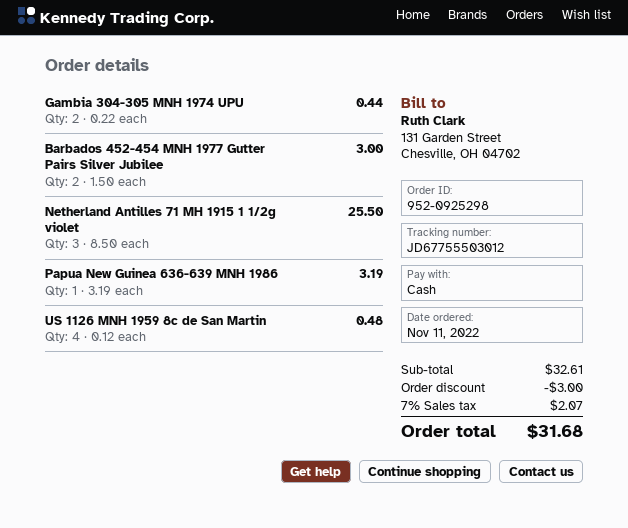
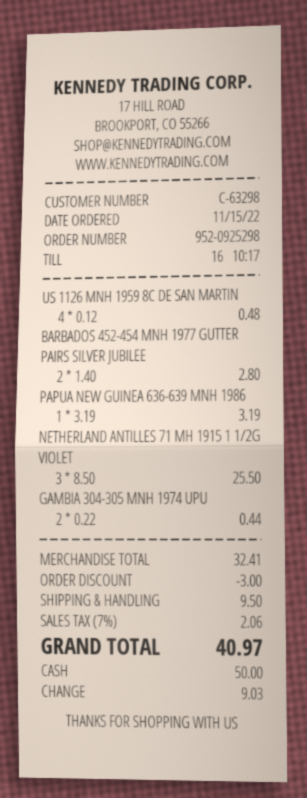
order date: 2022-11-11 -> 2022-11-15
Barbados 452-454 MNH 1977 Gutter Pairs Silver Jubilee: 2 x 1.50 = 3.00 -> 2 x 1.40 = 2.80
subtotal: 32.61 -> 32.41
shipping: none -> 9.50
tax: 7% = 2.07 -> 7% = 2.06
total: 31.68 -> 40.97

